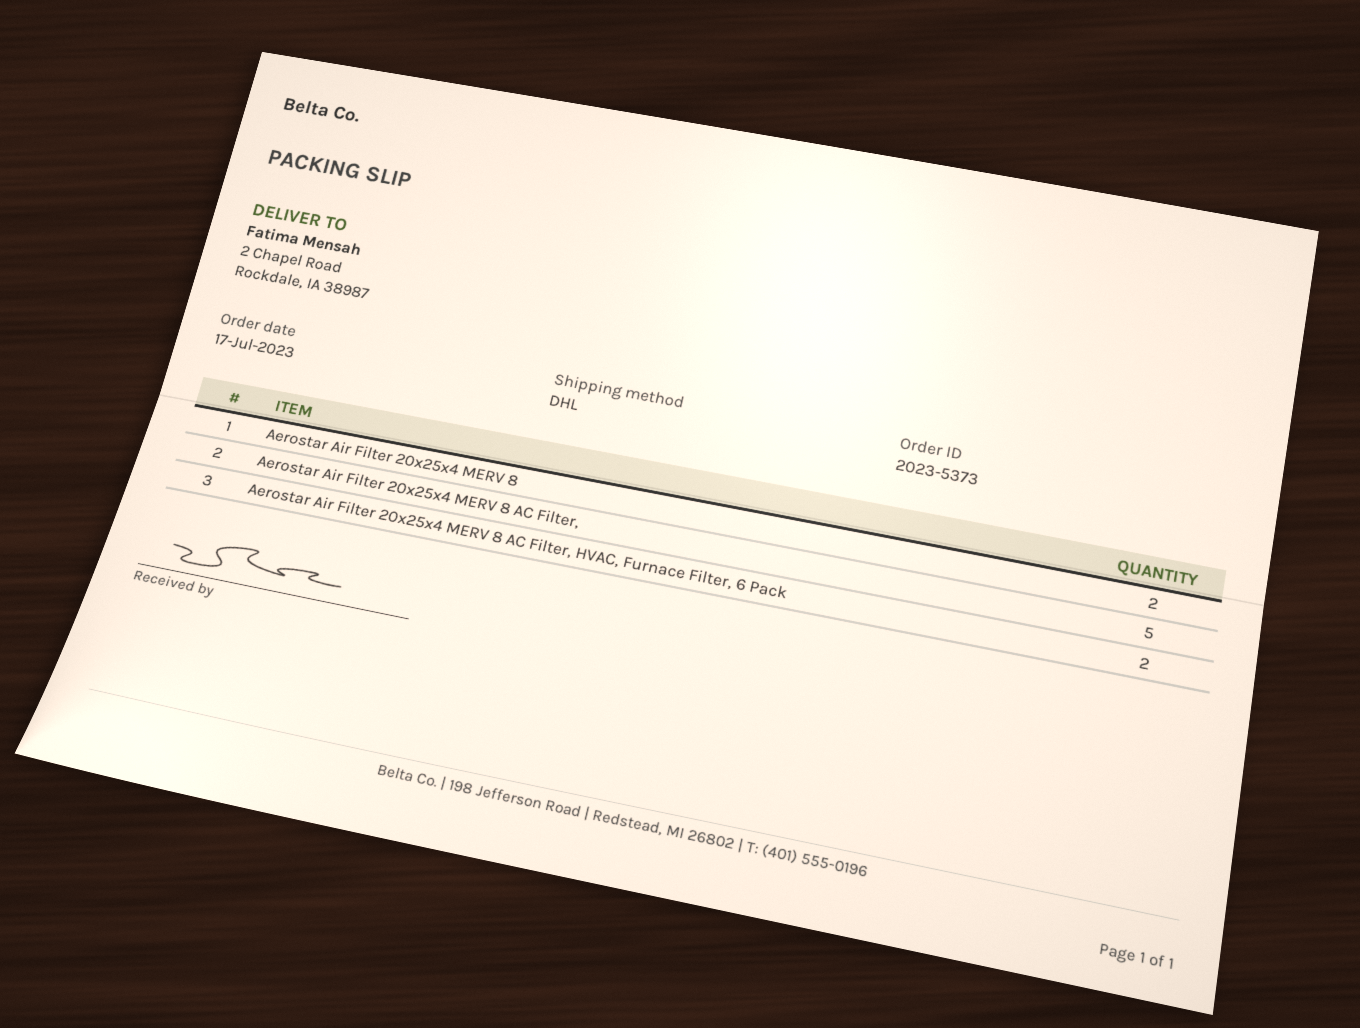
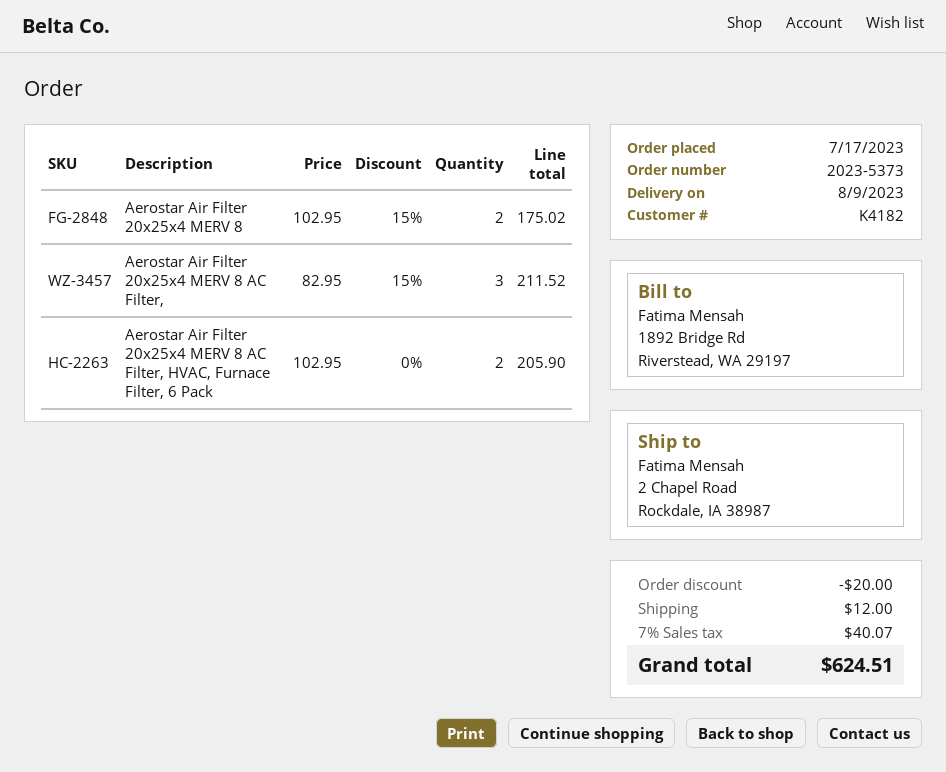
Aerostar Air Filter 20x25x4 MERV 8 AC Filter,: 5 -> 3

